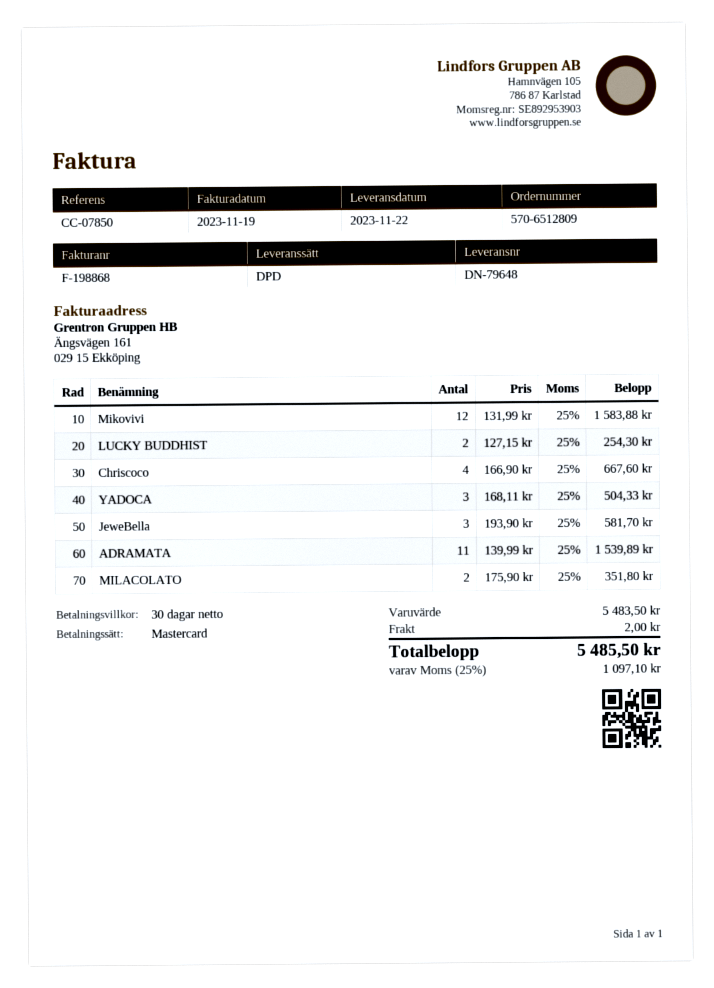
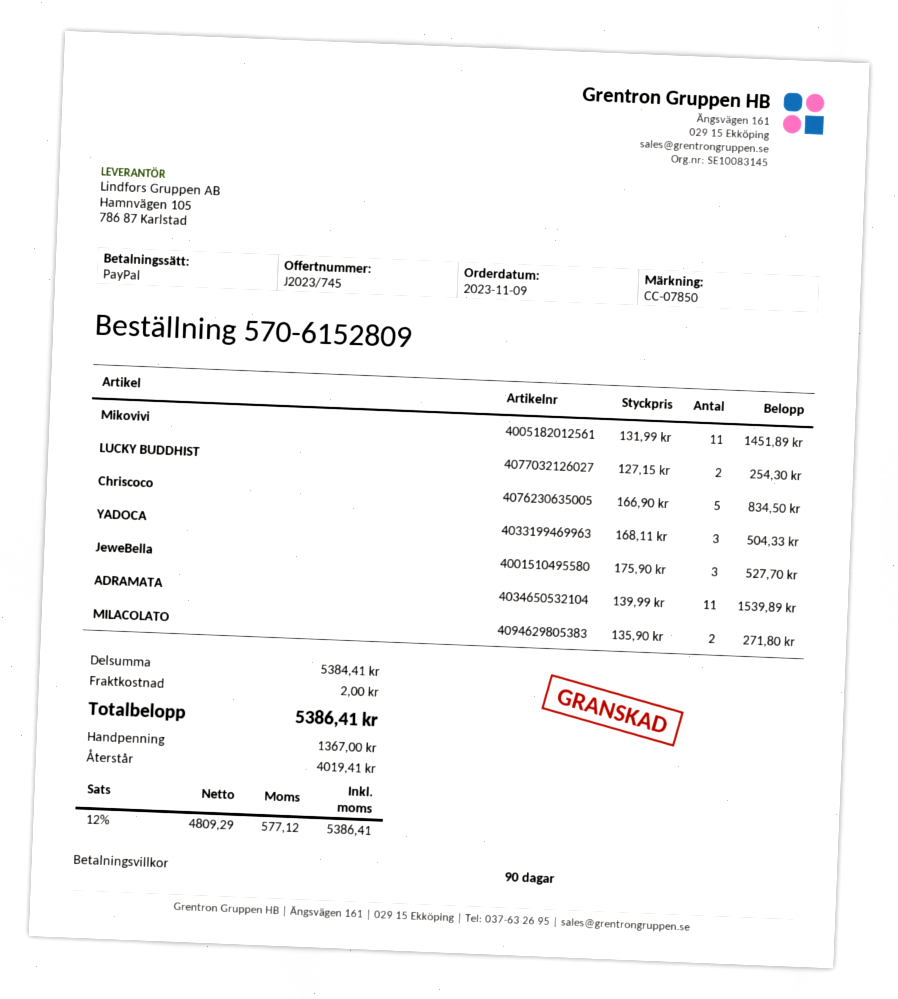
order number: 570-6512809 -> 570-6152809
payment terms: 30 days -> 90 days
payment method: Mastercard -> PayPal
Mikovivi: 12 x 131.99 = 1583.88 -> 11 x 131.99 = 1451.89
Chriscoco: 4 x 166.90 = 667.60 -> 5 x 166.90 = 834.50
JeweBella: 3 x 193.90 = 581.70 -> 3 x 175.90 = 527.70
MILACOLATO: 2 x 175.90 = 351.80 -> 2 x 135.90 = 271.80
subtotal: 5483.50 -> 5384.41
tax: 25% = 1097.10 -> 12% = 577.12
total: 5485.50 -> 5386.41

